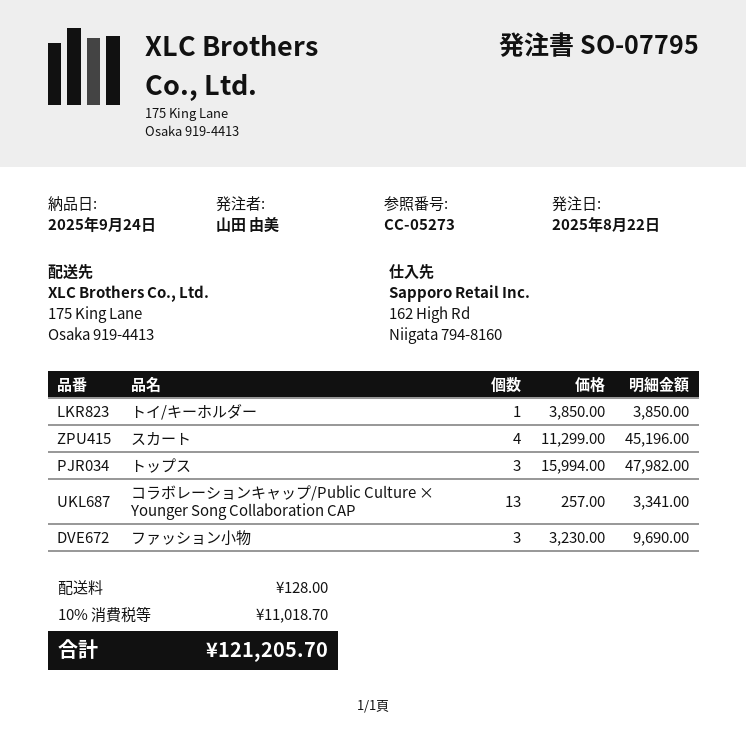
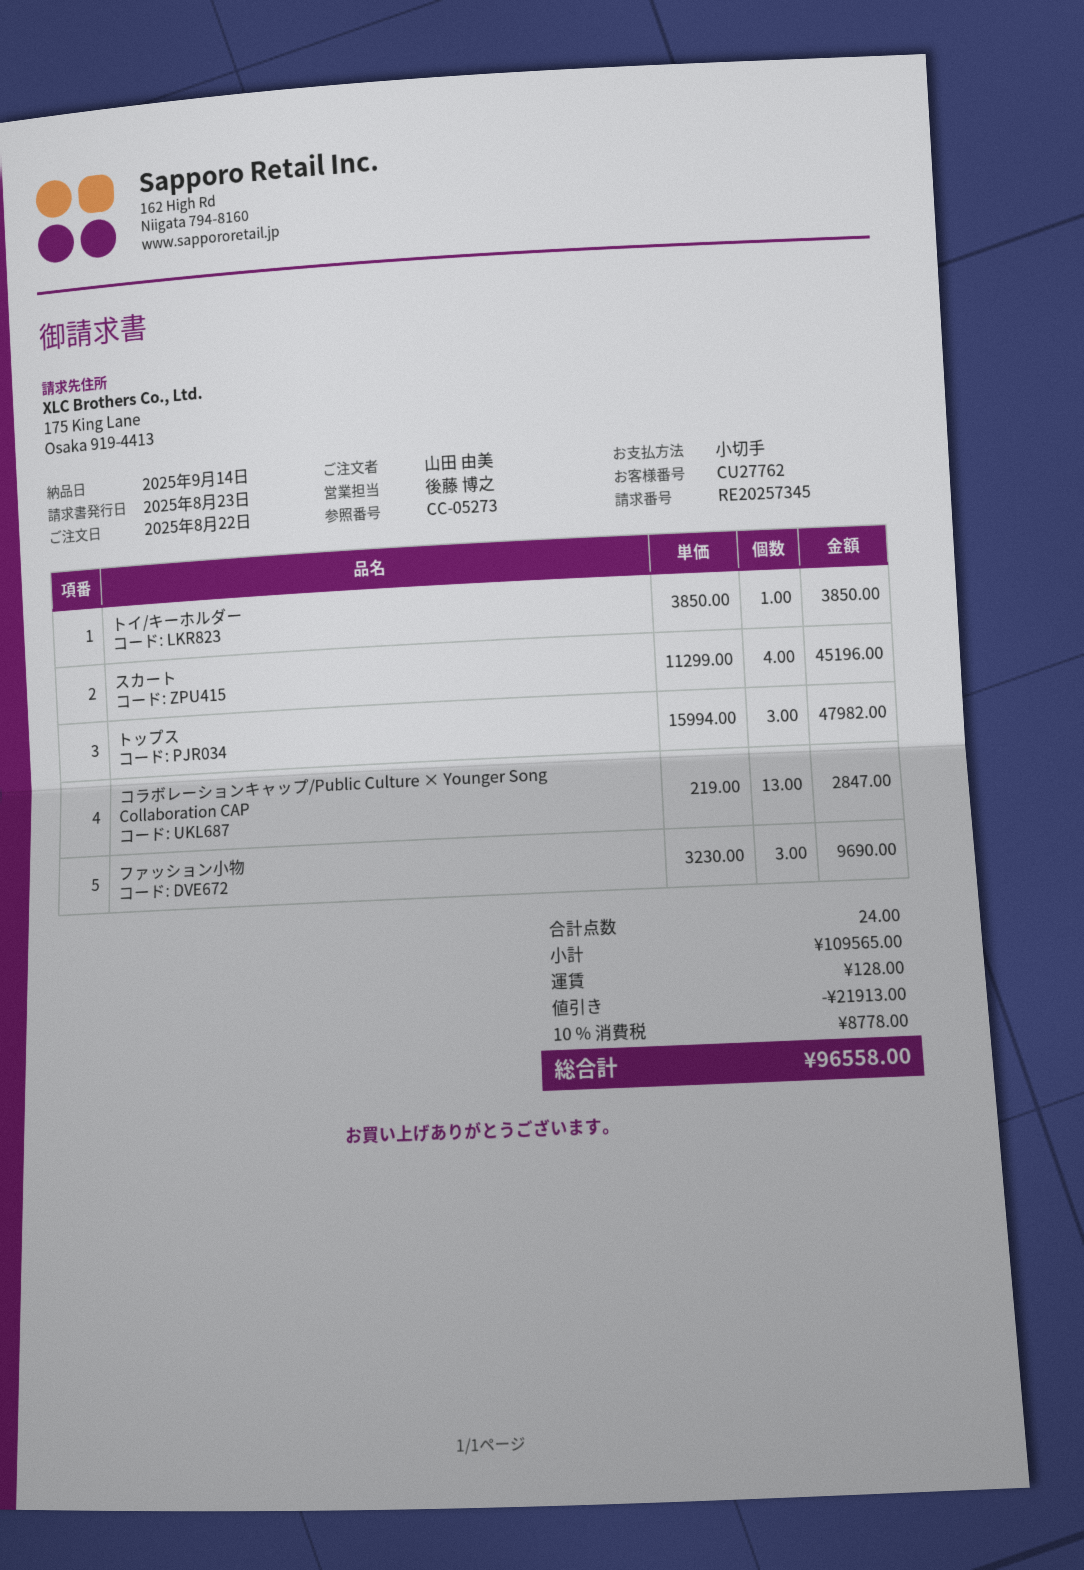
delivery date: 2025-09-24 -> 2025-09-14
コラボレーションキャップ/Public Culture × Younger Song Collaboration CAP: 13 x 257.00 = 3341.00 -> 13 x 219.00 = 2847.00
discount: none -> 21913.00
tax: 10% = 11018.70 -> 10% = 8778.00
total: 121205.70 -> 96558.00

